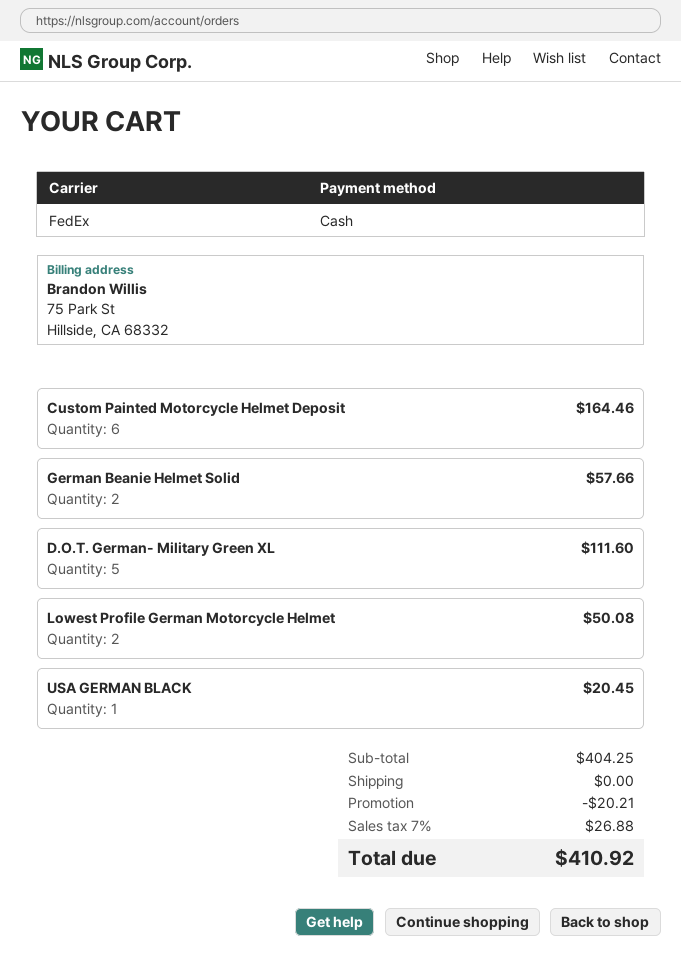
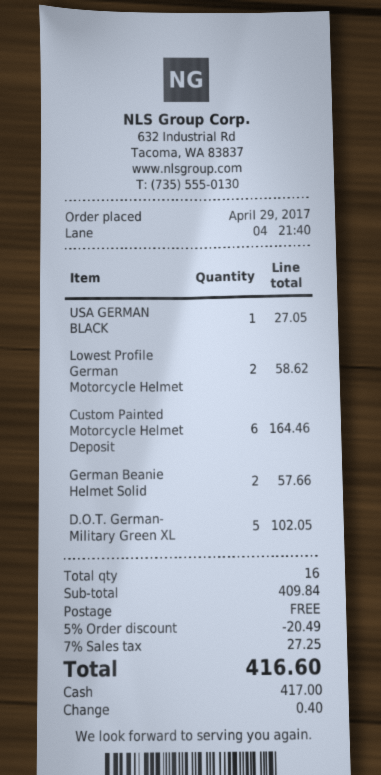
D.O.T. German- Military Green XL: 5 for 111.60 -> 5 for 102.05
Lowest Profile German Motorcycle Helmet: 2 for 50.08 -> 2 for 58.62
USA GERMAN BLACK: 1 for 20.45 -> 1 for 27.05
subtotal: 404.25 -> 409.84
discount: 20.21 -> 20.49
tax: 7% = 26.88 -> 7% = 27.25
total: 410.92 -> 416.60

